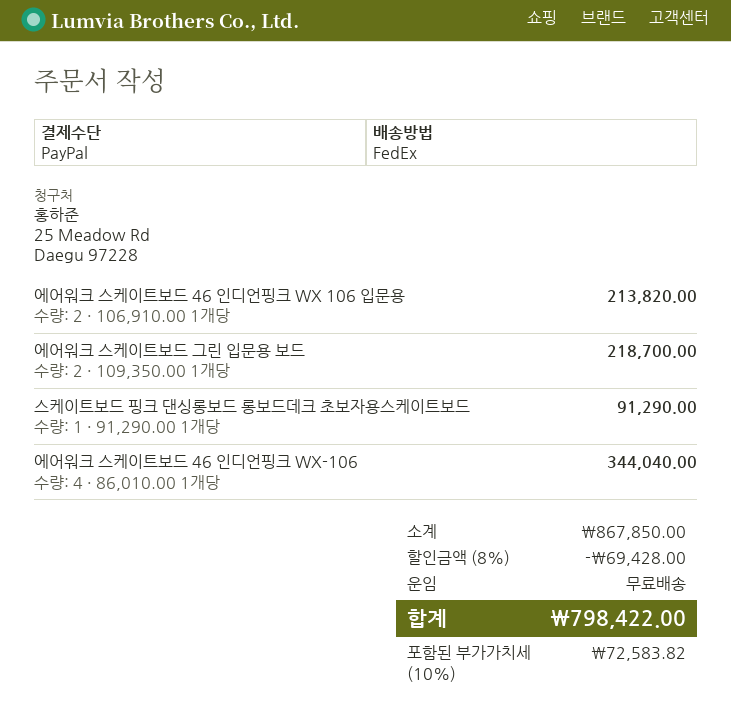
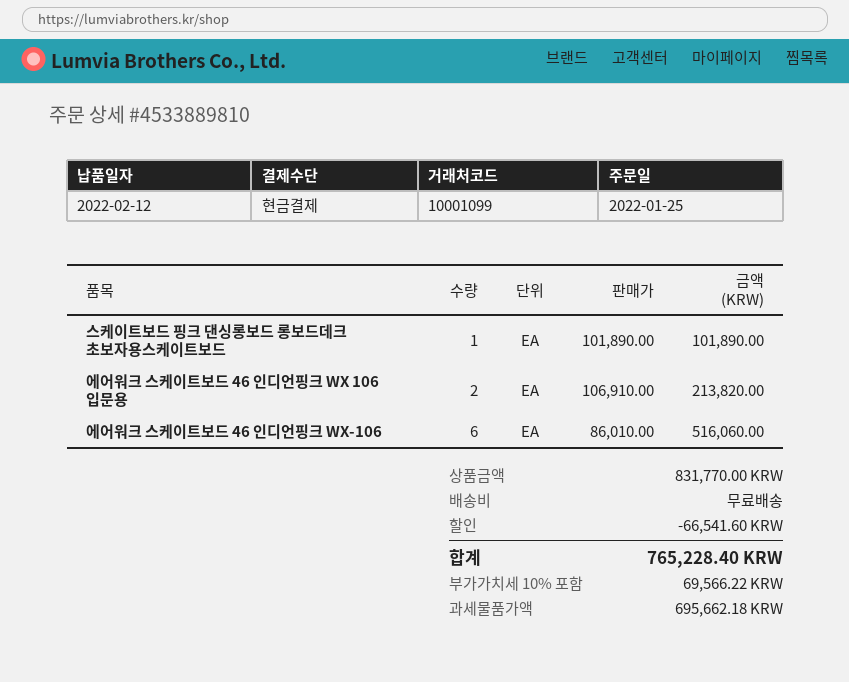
payment method: PayPal -> cash
에어워크 스케이트보드 그린 입문용 보드: 2 x 109350.00 = 218700.00 -> none
스케이트보드 핑크 댄싱롱보드 롱보드데크 초보자용스케이트보드: 1 x 91290.00 = 91290.00 -> 1 x 101890.00 = 101890.00
에어워크 스케이트보드 46 인디언핑크 WX-106: 4 x 86010.00 = 344040.00 -> 6 x 86010.00 = 516060.00
subtotal: 867850.00 -> 831770.00
discount: 69428.00 -> 66541.60
tax: 10% = 72583.82 -> 10% = 69566.22
total: 798422.00 -> 765228.40

